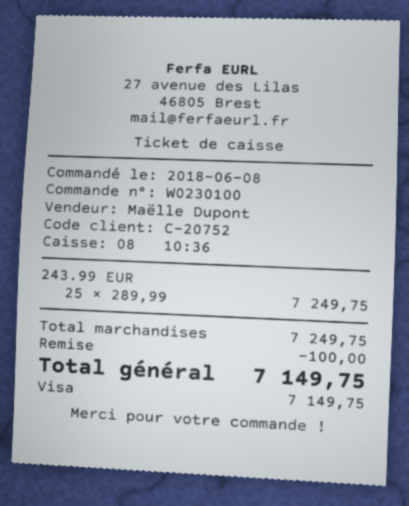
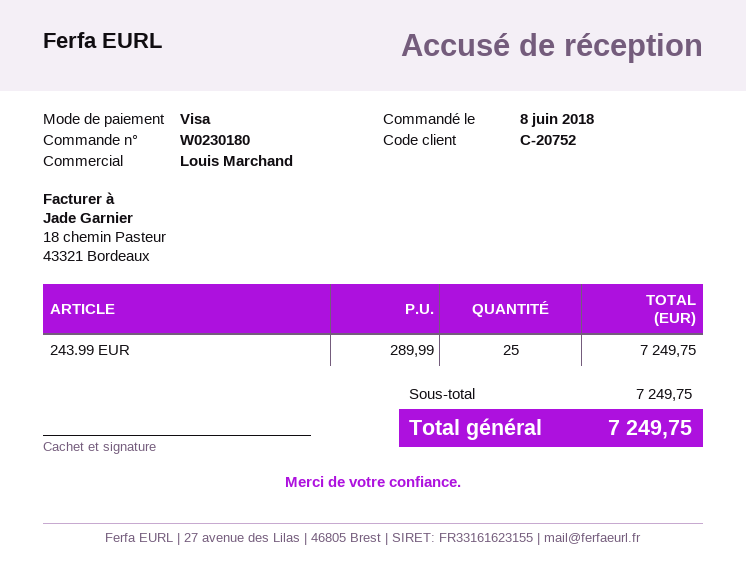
order number: W0230100 -> W0230180
sales rep: Maëlle Dupont -> Louis Marchand
discount: 100.00 -> none
total: 7149.75 -> 7249.75

